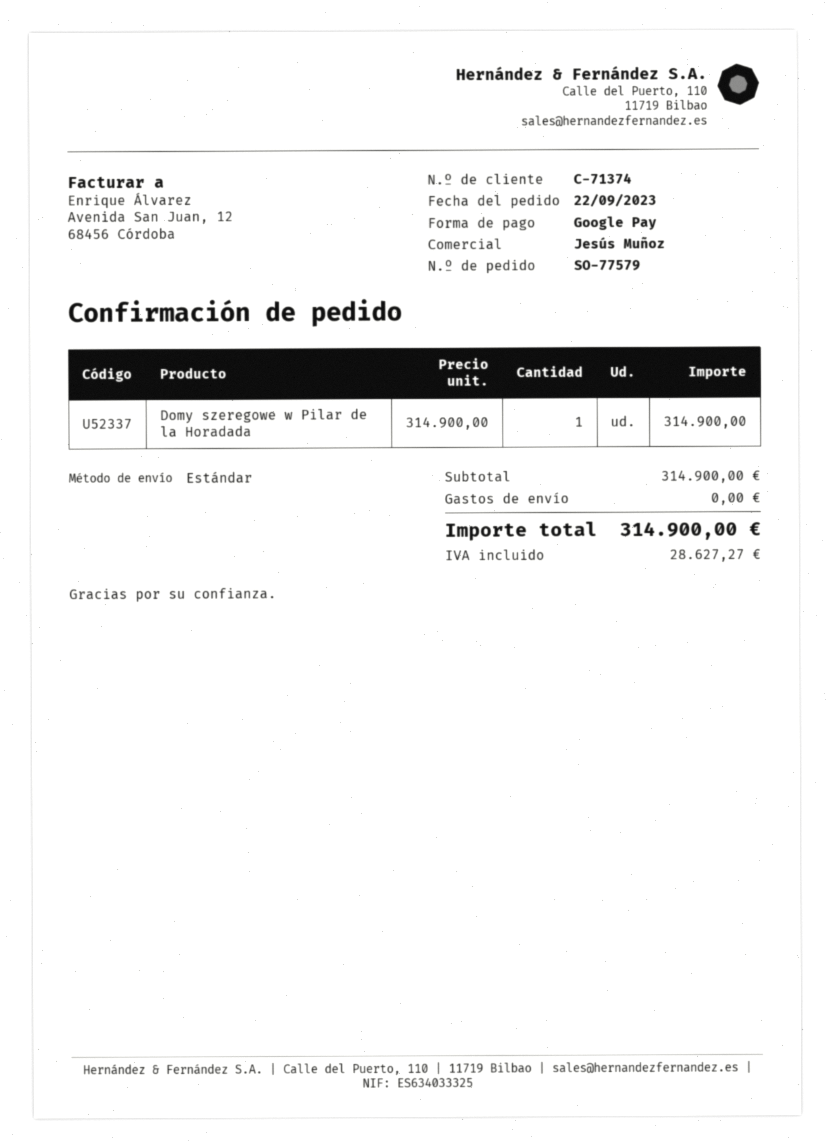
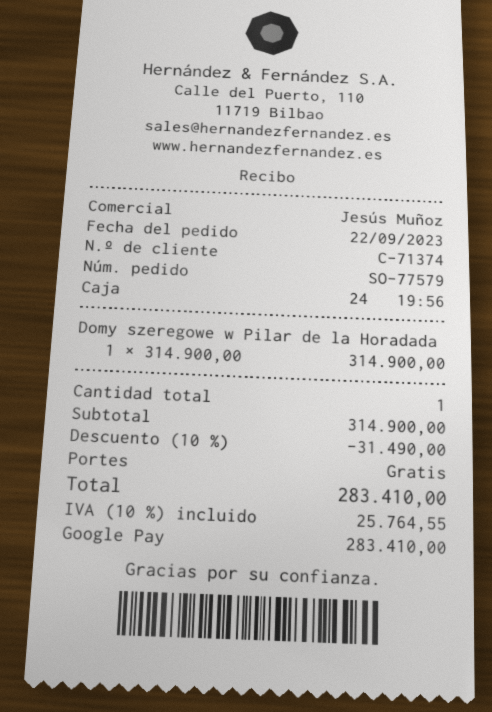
discount: none -> 10% = 31490.00
tax: 28627.27 -> 25764.55
total: 314900.00 -> 283410.00

